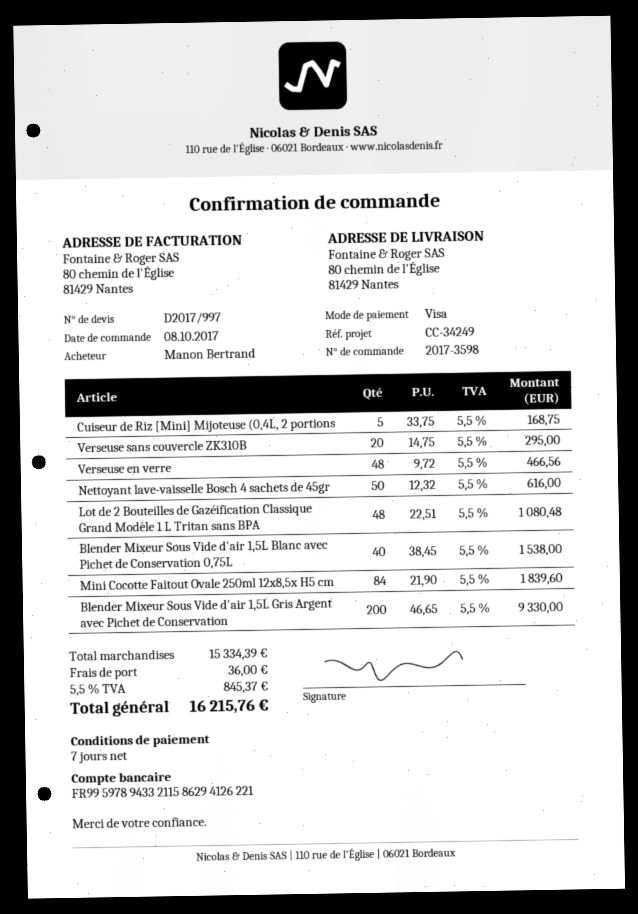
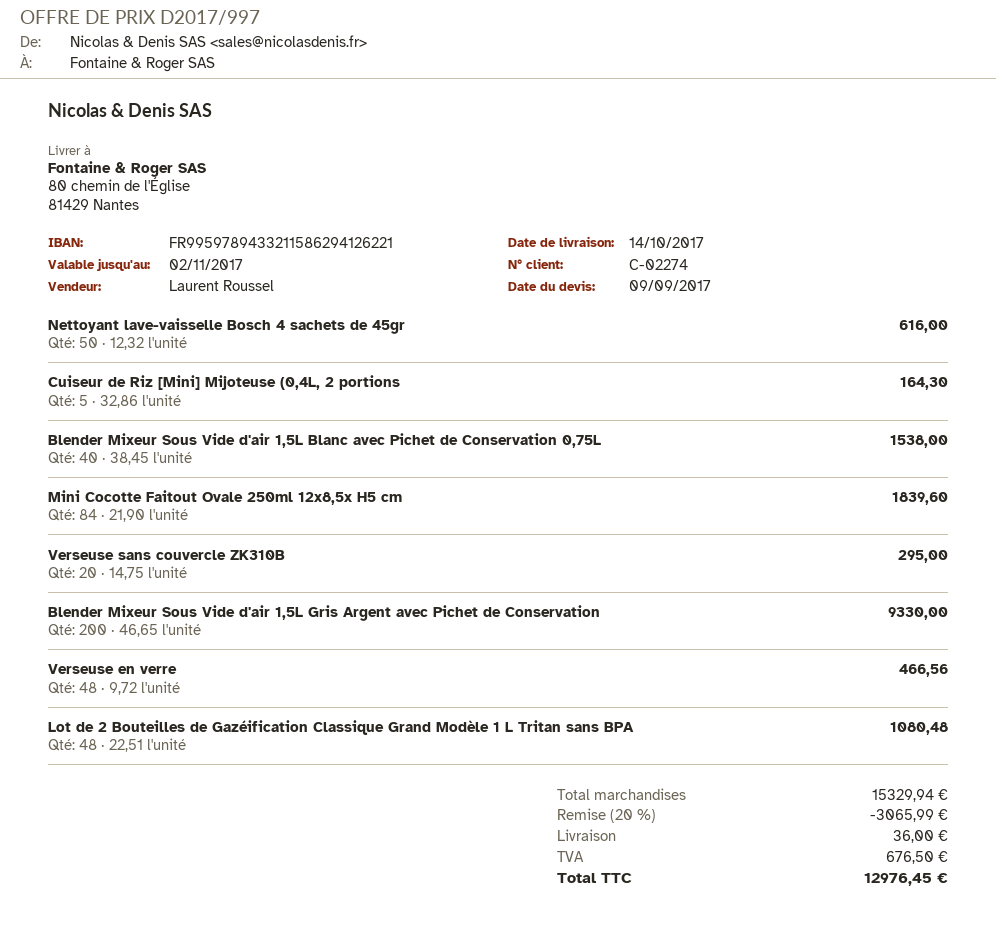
Cuiseur de Riz [Mini] Mijoteuse (0,4L, 2 portions: 5 x 33.75 = 168.75 -> 5 x 32.86 = 164.30
subtotal: 15334.39 -> 15329.94
discount: none -> 20% = 3065.99
tax: 845.37 -> 676.50
total: 16215.76 -> 12976.45

